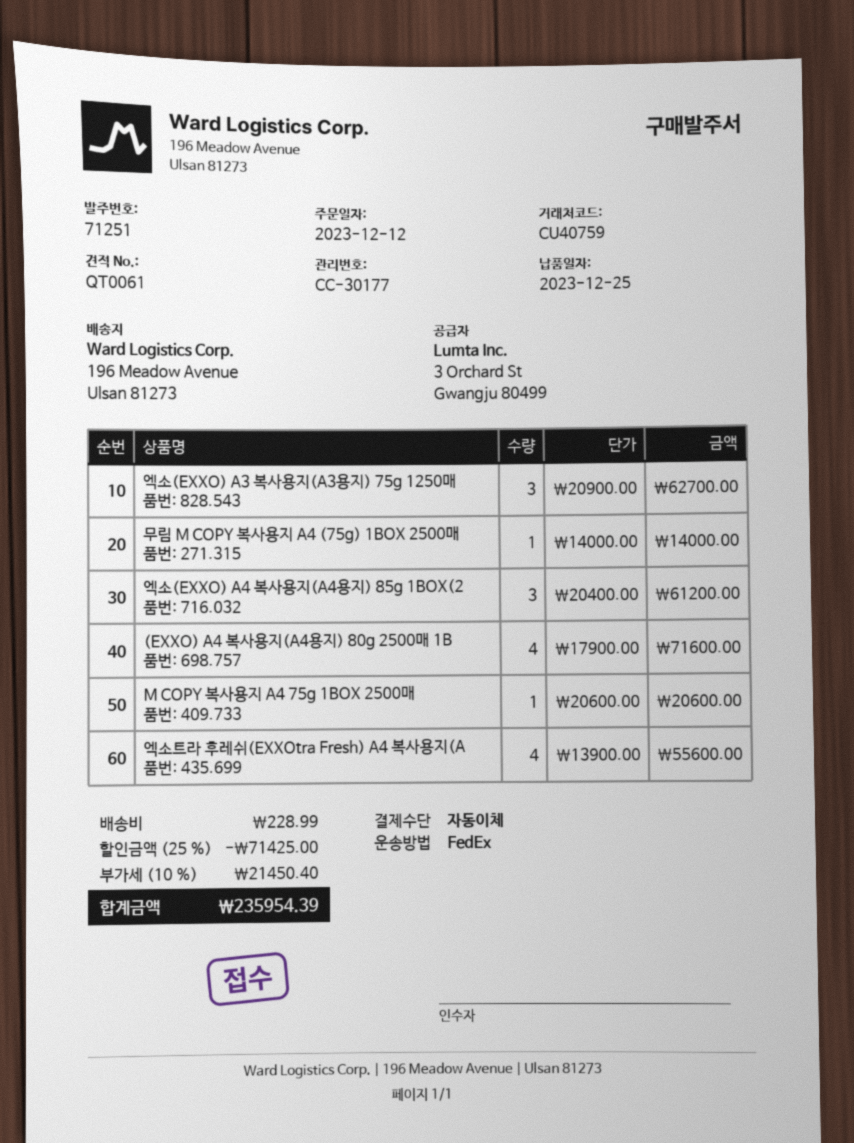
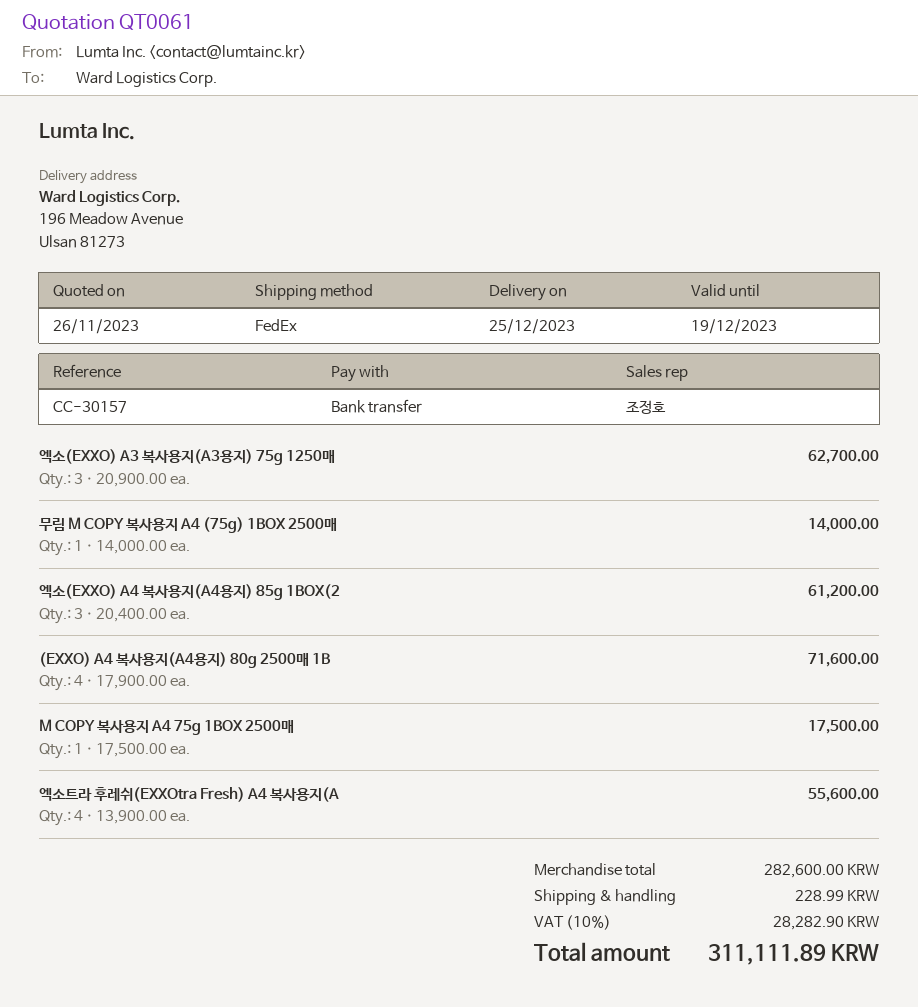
reference: CC-30177 -> CC-30157
payment method: direct debit -> bank transfer
M COPY 복사용지 A4 75g 1BOX 2500매: 1 x 20600.00 = 20600.00 -> 1 x 17500.00 = 17500.00
discount: 25% = 71425.00 -> none
tax: 10% = 21450.40 -> 10% = 28282.90
total: 235954.39 -> 311111.89

